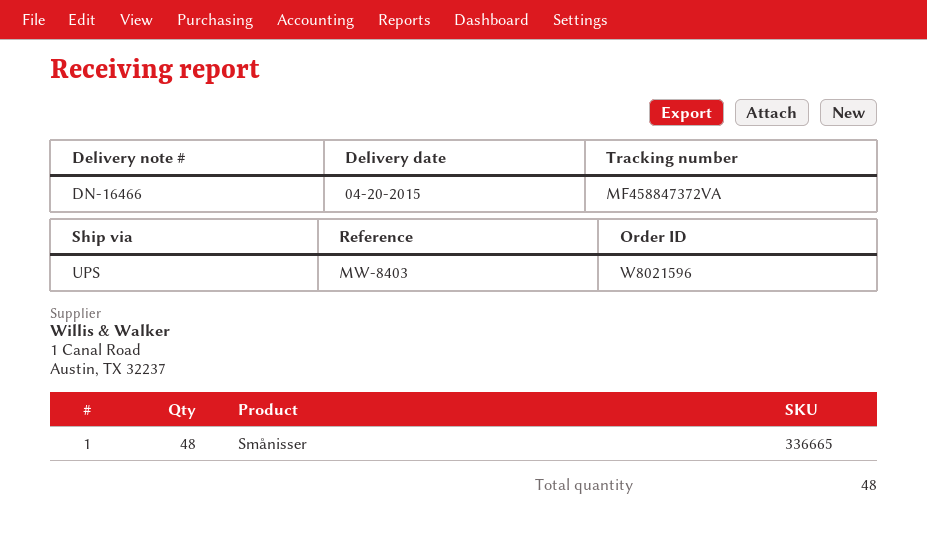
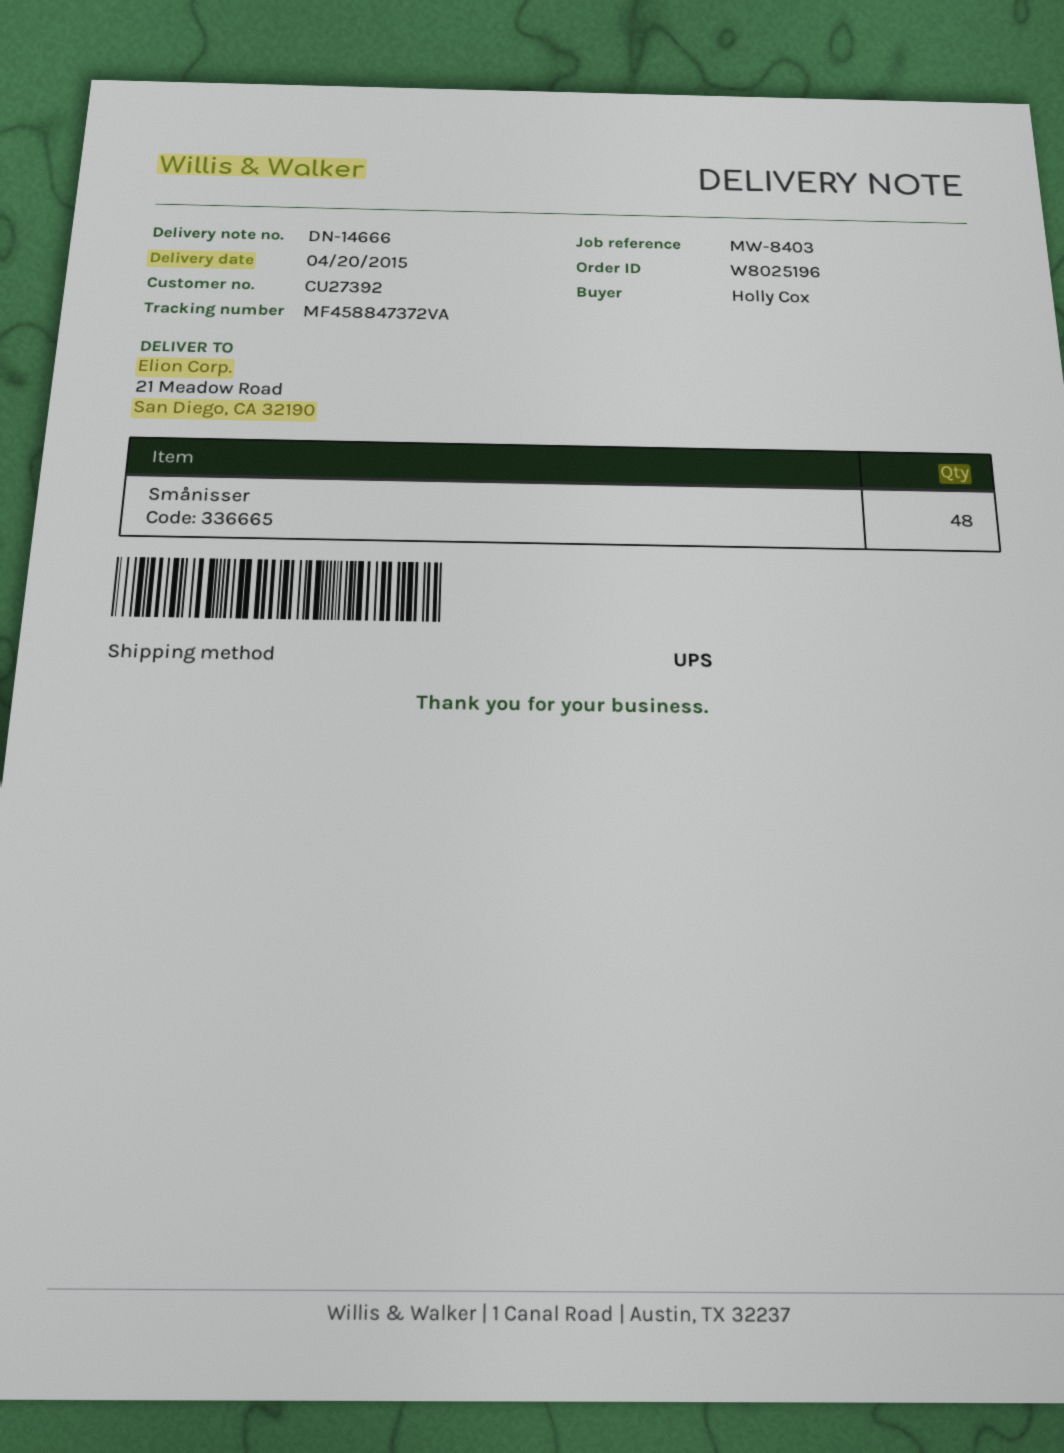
order number: W8021596 -> W8025196
delivery note number: DN-16466 -> DN-14666

